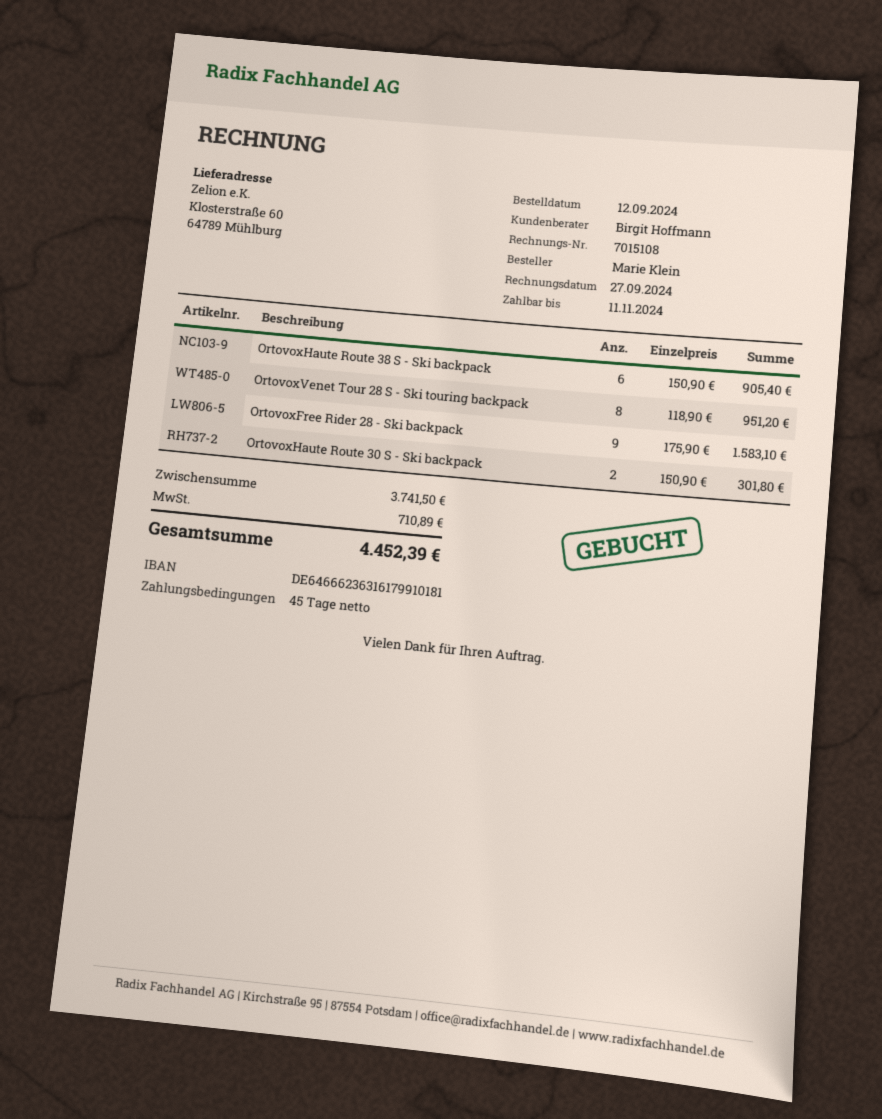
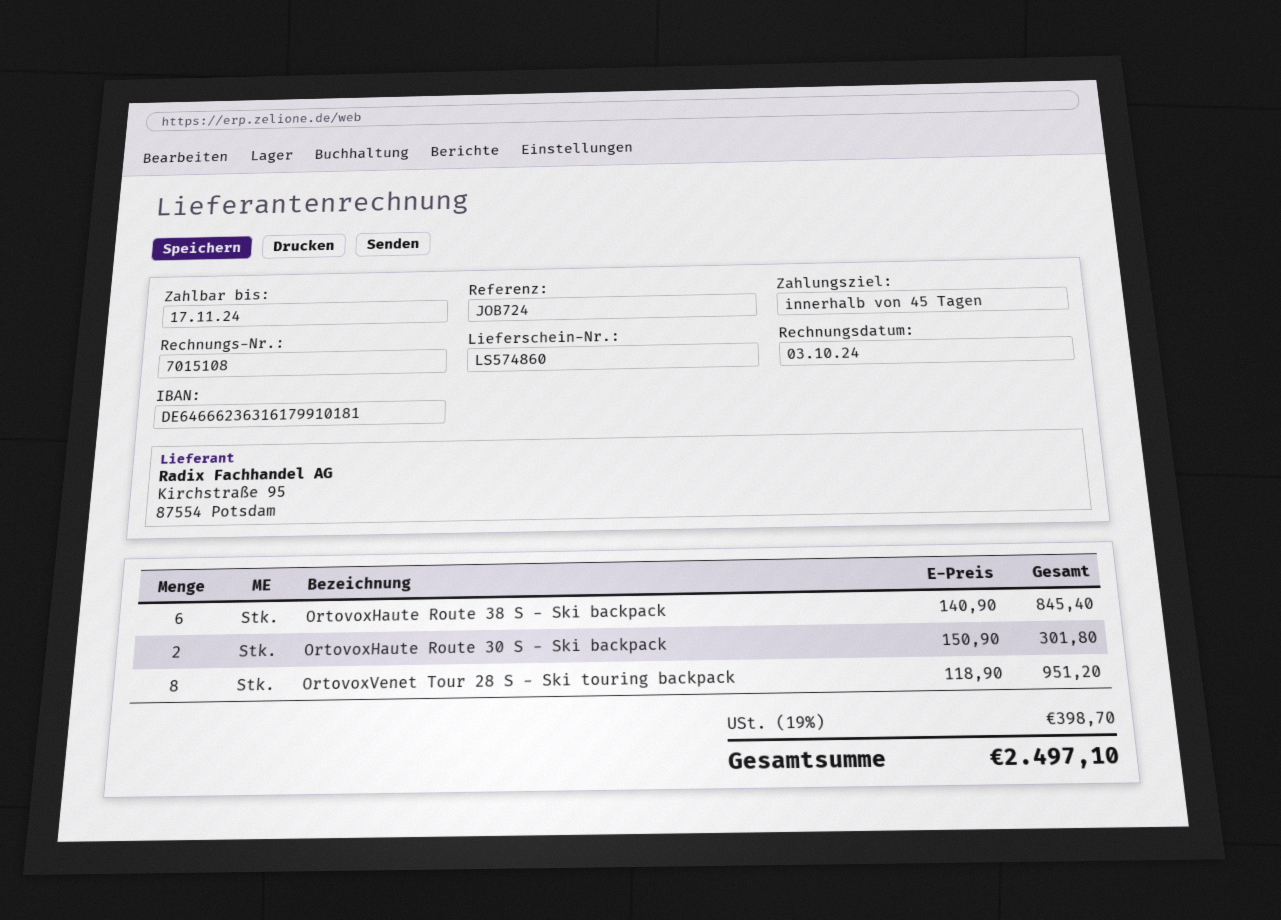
invoice date: 2024-09-27 -> 2024-10-03
due date: 2024-11-11 -> 2024-11-17
OrtovoxHaute Route 38 S - Ski backpack: 6 x 150.90 = 905.40 -> 6 x 140.90 = 845.40
OrtovoxFree Rider 28 - Ski backpack: 9 x 175.90 = 1583.10 -> none
tax: 710.89 -> 398.70
total: 4452.39 -> 2497.10

